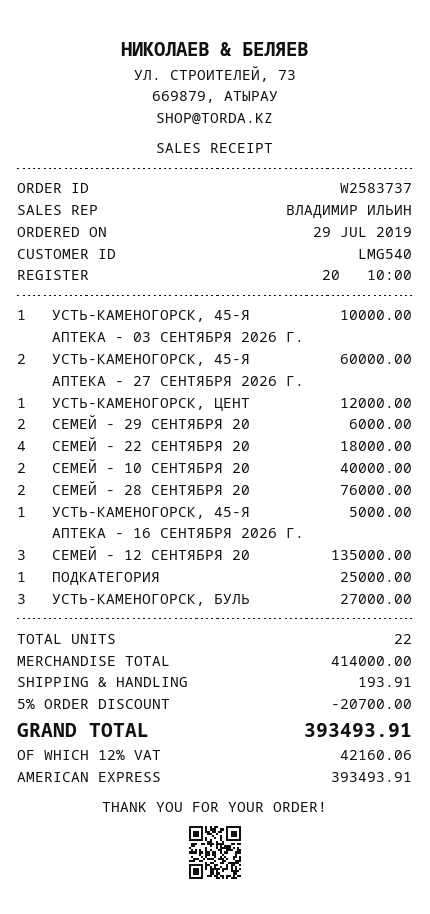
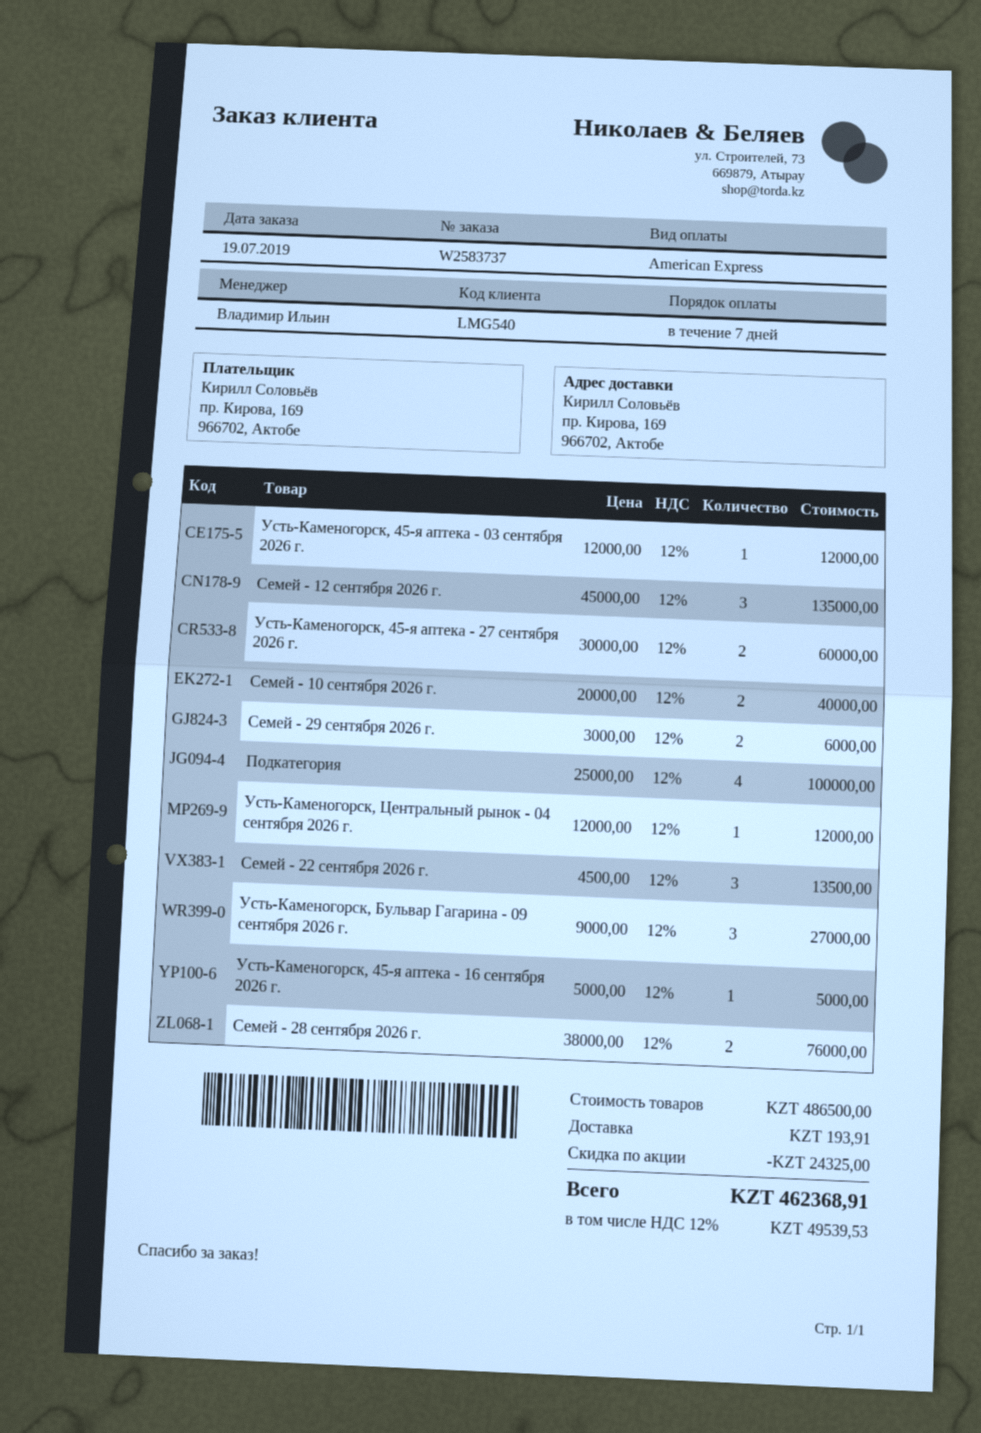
order date: 2019-07-29 -> 2019-07-19
УСТЬ-КАМЕНОГОРСК, 45-Я АПТЕКА - 03 СЕНТЯБРЯ 2026 Г.: 1 for 10000.00 -> 1 for 12000.00
СЕМЕЙ - 22 СЕНТЯБРЯ 20: 4 for 18000.00 -> 3 for 13500.00
ПОДКАТЕГОРИЯ: 1 for 25000.00 -> 4 for 100000.00
subtotal: 414000.00 -> 486500.00
discount: 20700.00 -> 24325.00
tax: 12% = 42160.06 -> 12% = 49539.53
total: 393493.91 -> 462368.91

